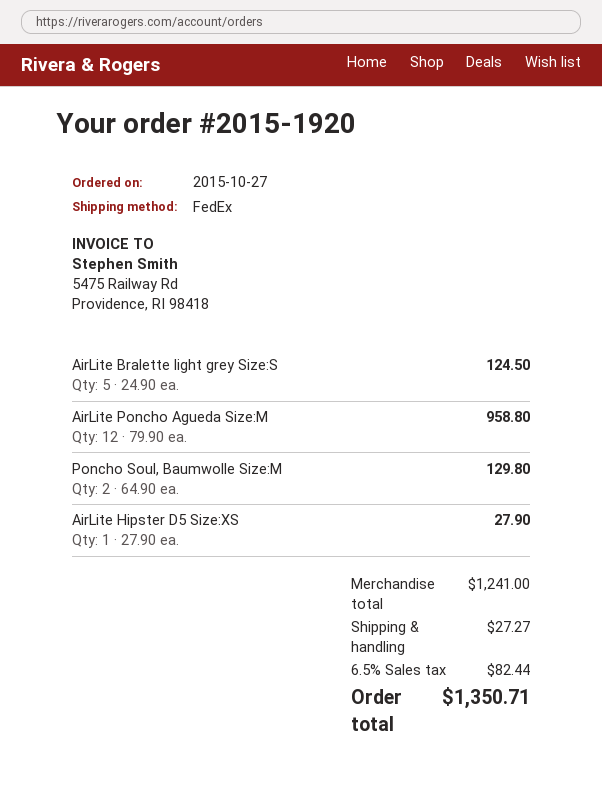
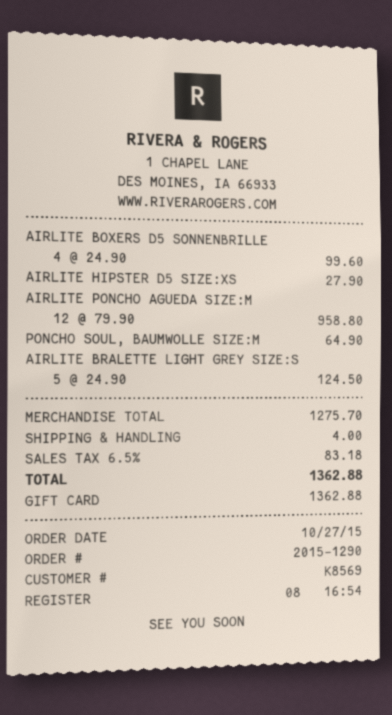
order number: 2015-1920 -> 2015-1290
Poncho Soul, Baumwolle Size:M: 2 x 64.90 = 129.80 -> 1 x 64.90 = 64.90
AIRLITE BOXERS D5 SONNENBRILLE: none -> 4 x 24.90 = 99.60
subtotal: 1241.00 -> 1275.70
shipping: 27.27 -> 4.00
tax: 6.5% = 82.44 -> 6.5% = 83.18
total: 1350.71 -> 1362.88

